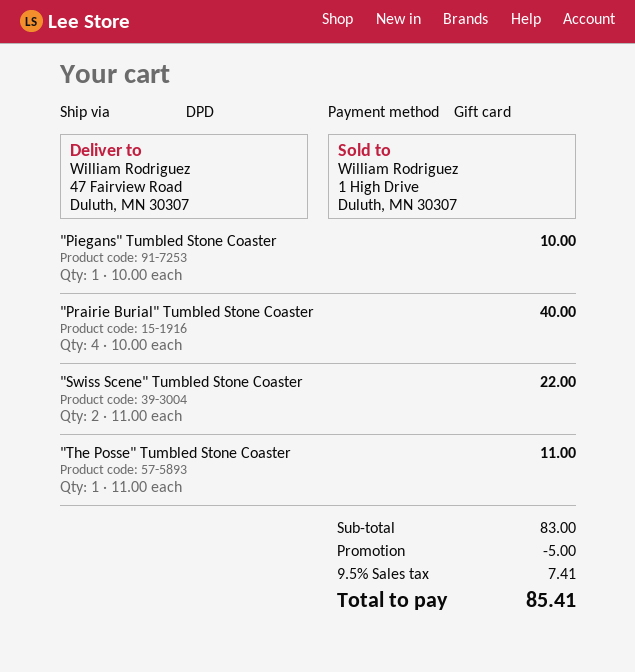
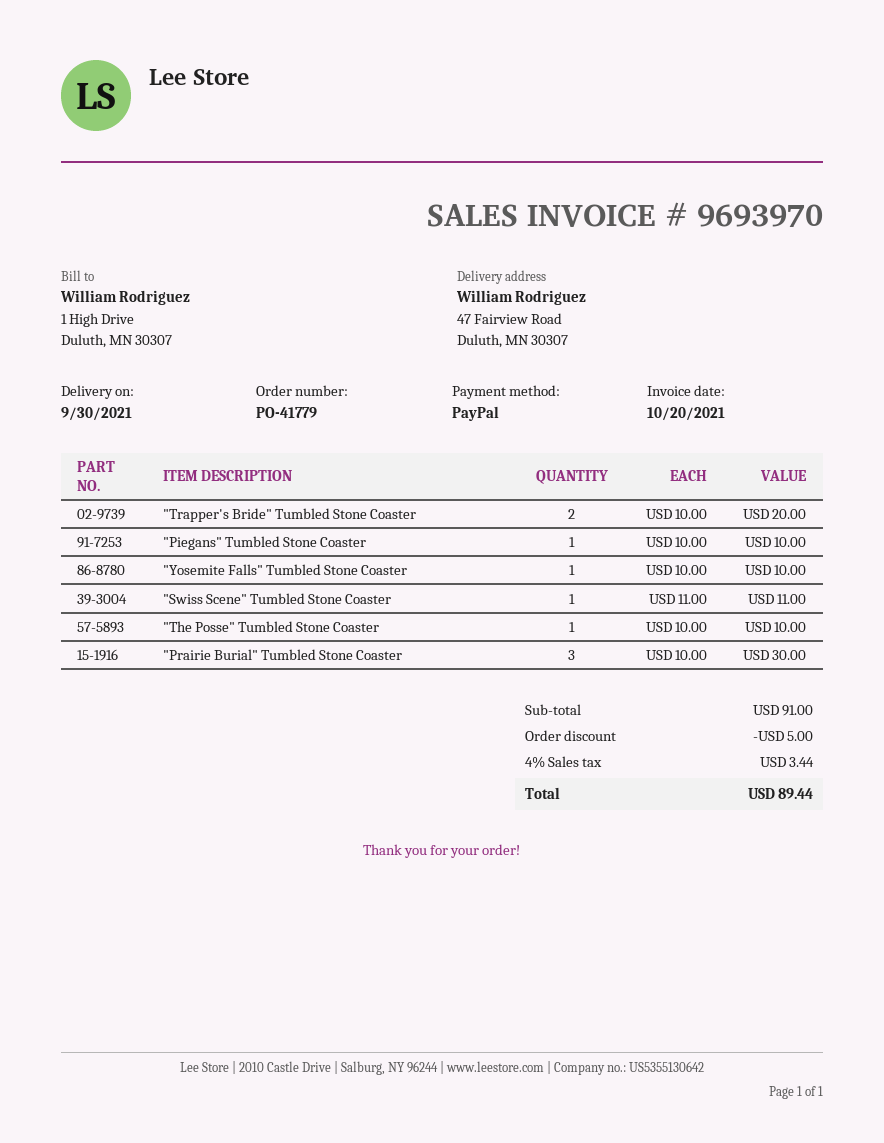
payment method: gift card -> PayPal
"Prairie Burial" Tumbled Stone Coaster: 4 x 10.00 = 40.00 -> 3 x 10.00 = 30.00
"Swiss Scene" Tumbled Stone Coaster: 2 x 11.00 = 22.00 -> 1 x 11.00 = 11.00
"The Posse" Tumbled Stone Coaster: 1 x 11.00 = 11.00 -> 1 x 10.00 = 10.00
"Trapper's Bride" Tumbled Stone Coaster: none -> 2 x 10.00 = 20.00
"Yosemite Falls" Tumbled Stone Coaster: none -> 1 x 10.00 = 10.00
subtotal: 83.00 -> 91.00
tax: 9.5% = 7.41 -> 4% = 3.44
total: 85.41 -> 89.44

